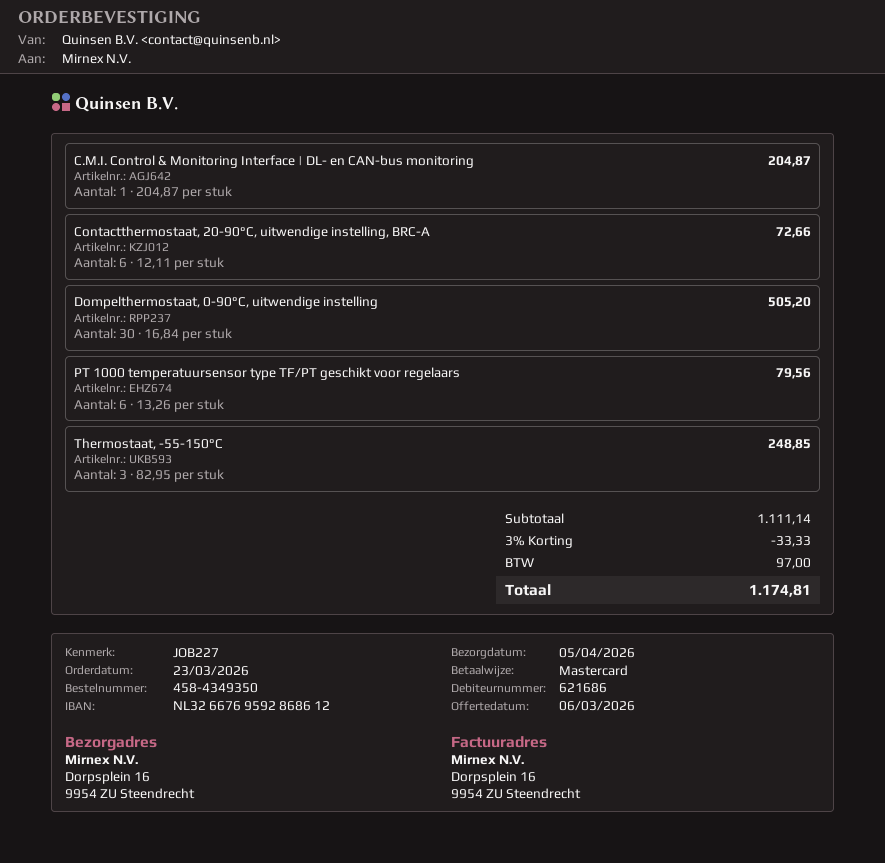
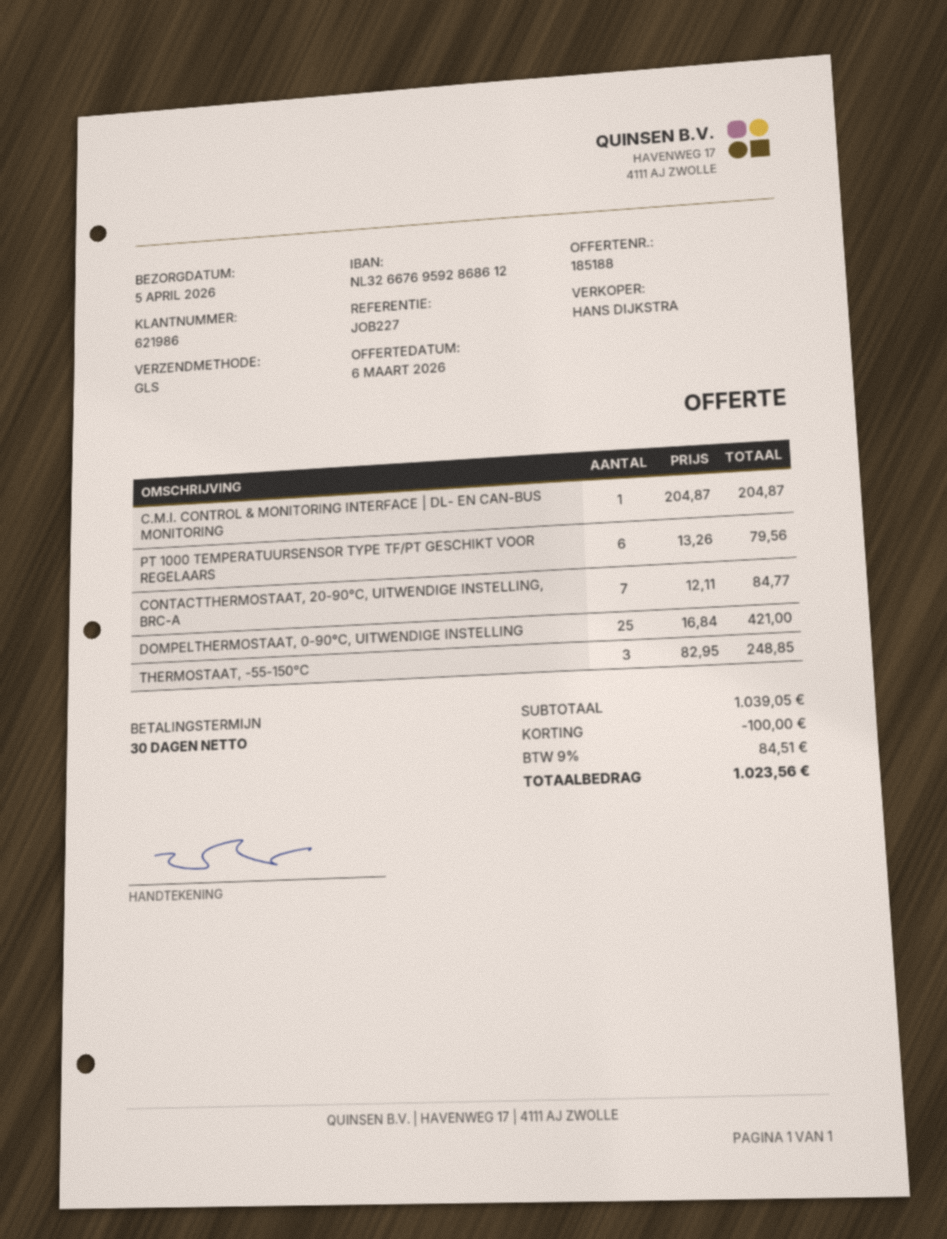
customer number: 621686 -> 621986
Contactthermostaat, 20-90°C, uitwendige instelling, BRC-A: 6 x 12.11 = 72.66 -> 7 x 12.11 = 84.77
Dompelthermostaat, 0-90°C, uitwendige instelling: 30 x 16.84 = 505.20 -> 25 x 16.84 = 421.00
subtotal: 1111.14 -> 1039.05
discount: 33.33 -> 100.00
tax: 97.00 -> 84.51
total: 1174.81 -> 1023.56

